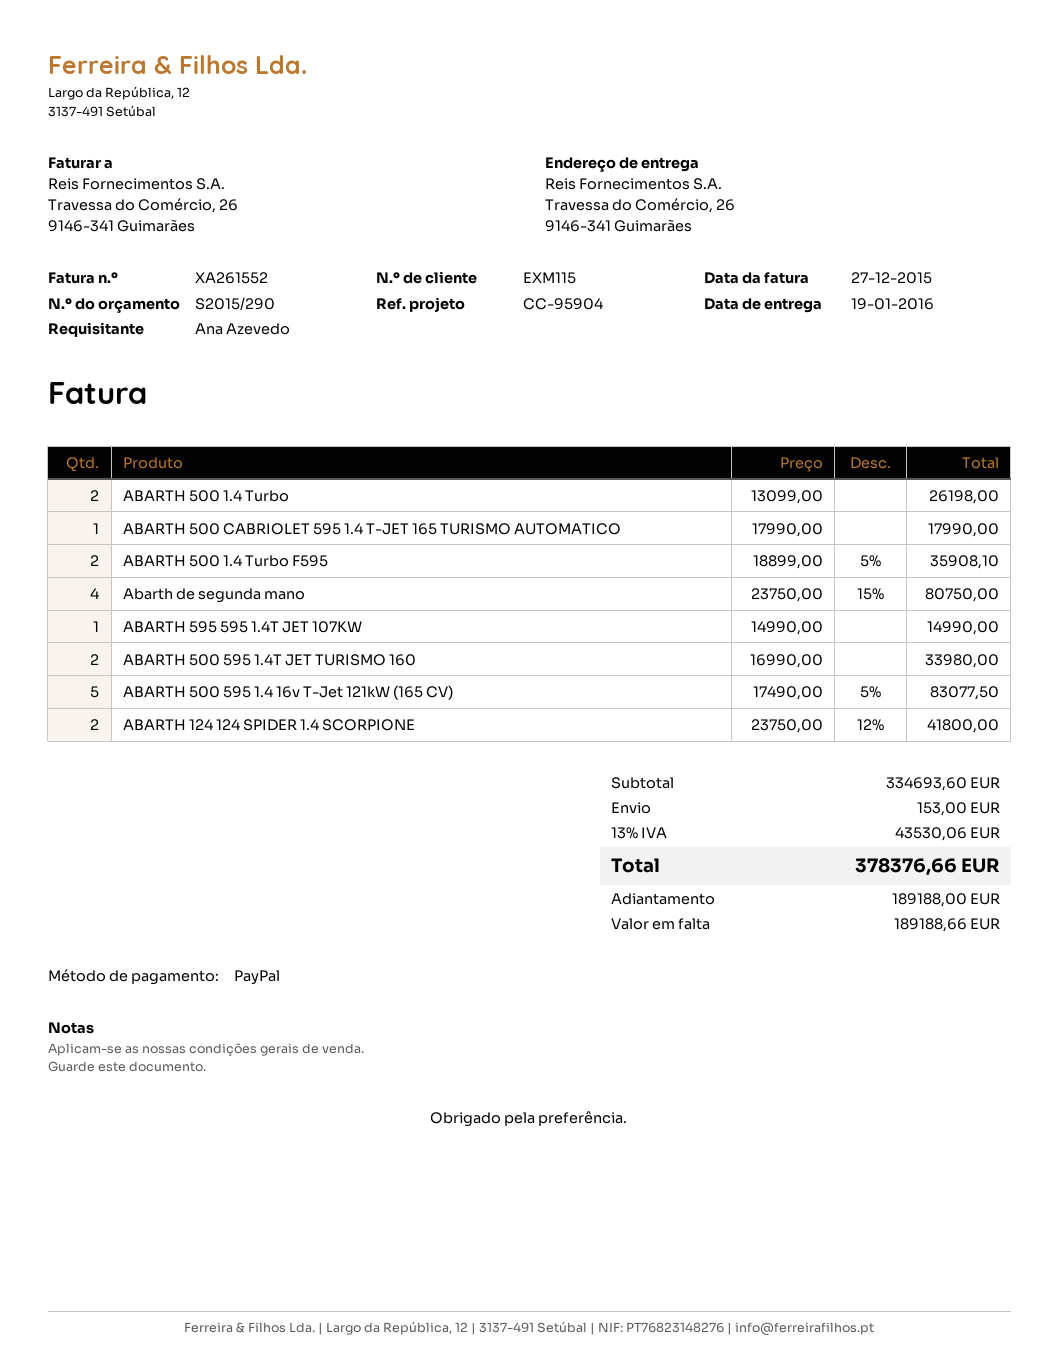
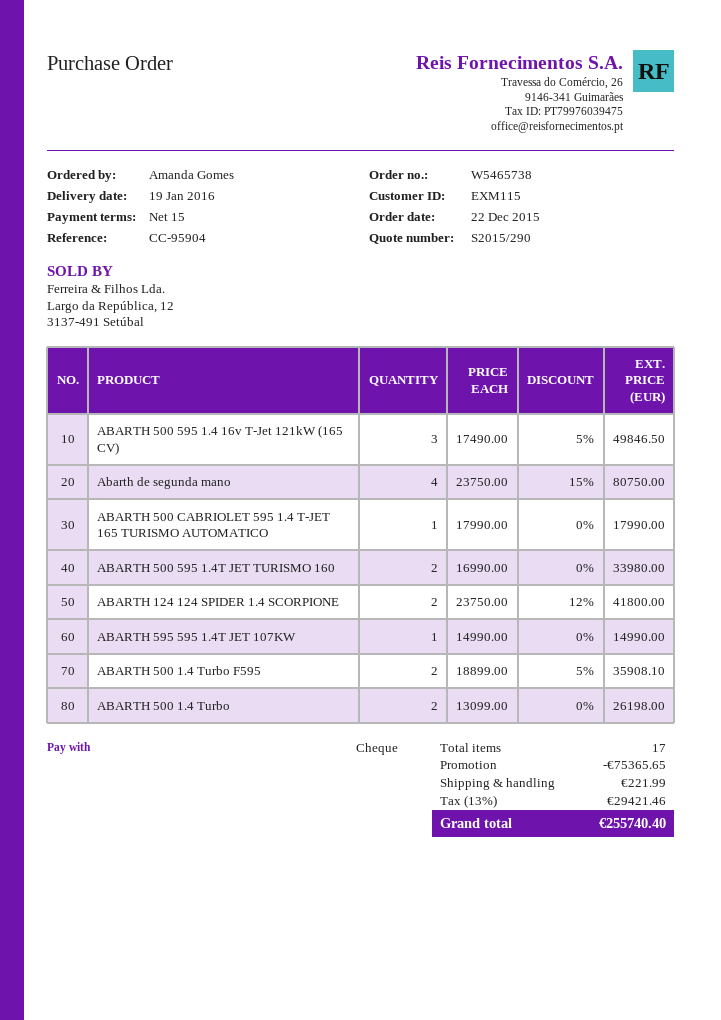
ordered by: Ana Azevedo -> Amanda Gomes
payment method: PayPal -> cheque
ABARTH 500 595 1.4 16v T-Jet 121kW (165 CV): 5 x 17490.00 - 5% = 83077.50 -> 3 x 17490.00 - 5% = 49846.50
discount: none -> 75365.65
shipping: 153.00 -> 221.99
tax: 13% = 43530.06 -> 13% = 29421.46
total: 378376.66 -> 255740.40

